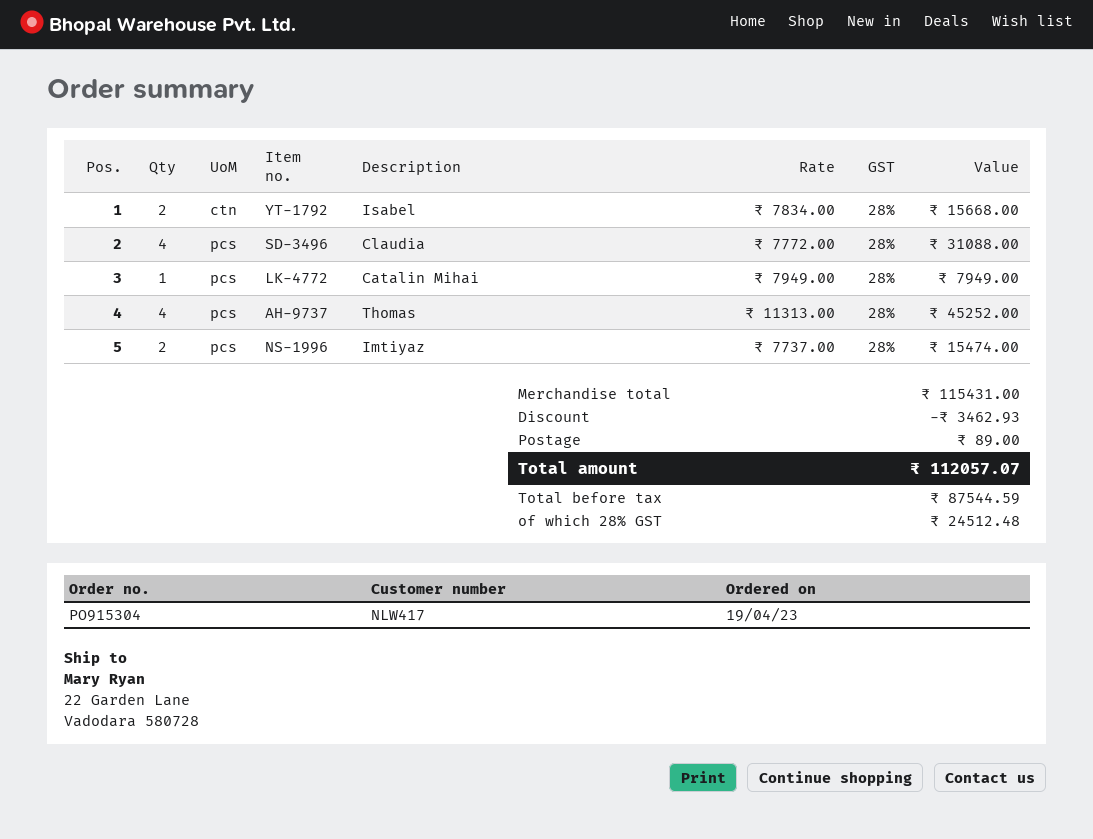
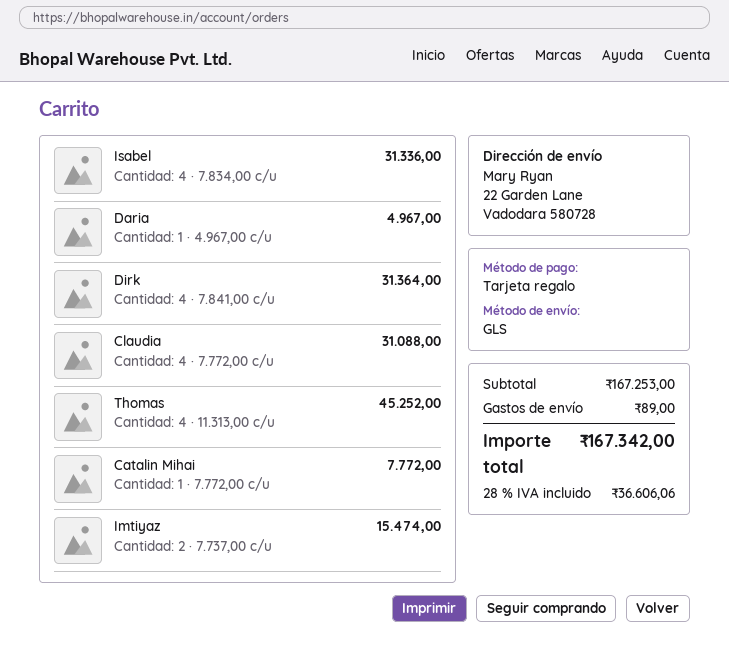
Isabel: 2 x 7834.00 = 15668.00 -> 4 x 7834.00 = 31336.00
Catalin Mihai: 1 x 7949.00 = 7949.00 -> 1 x 7772.00 = 7772.00
Daria: none -> 1 x 4967.00 = 4967.00
Dirk: none -> 4 x 7841.00 = 31364.00
subtotal: 115431.00 -> 167253.00
discount: 3462.93 -> none
tax: 28% = 24512.48 -> 28% = 36606.06
total: 112057.07 -> 167342.00

